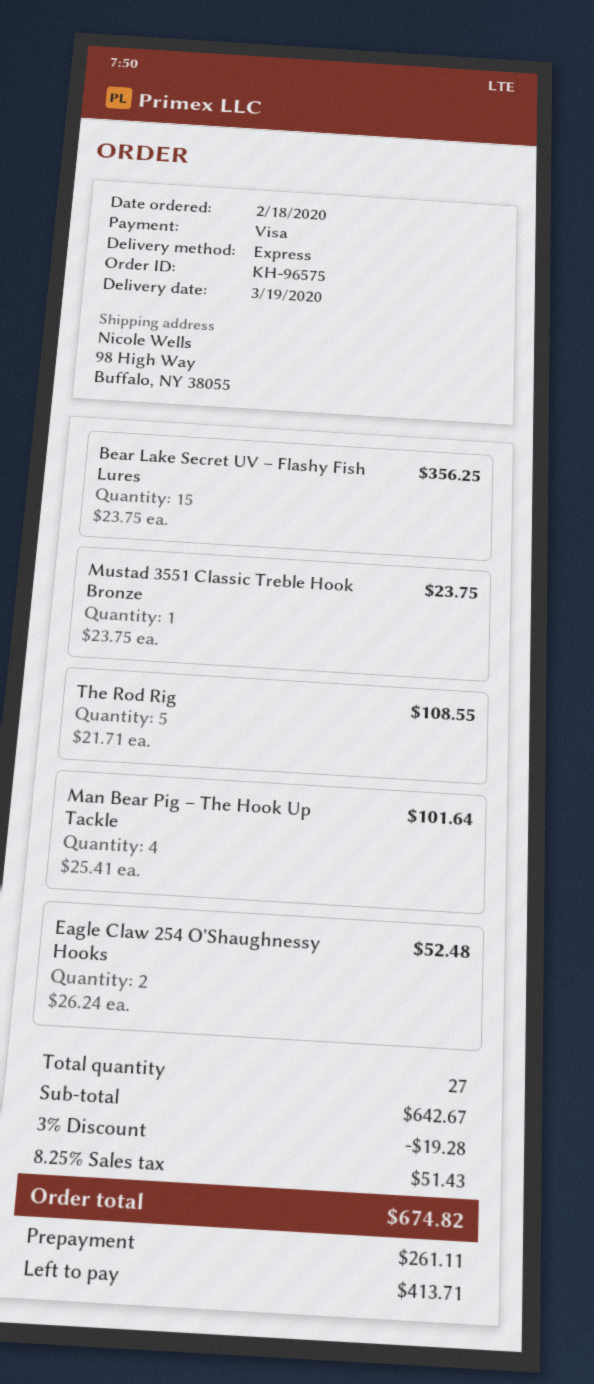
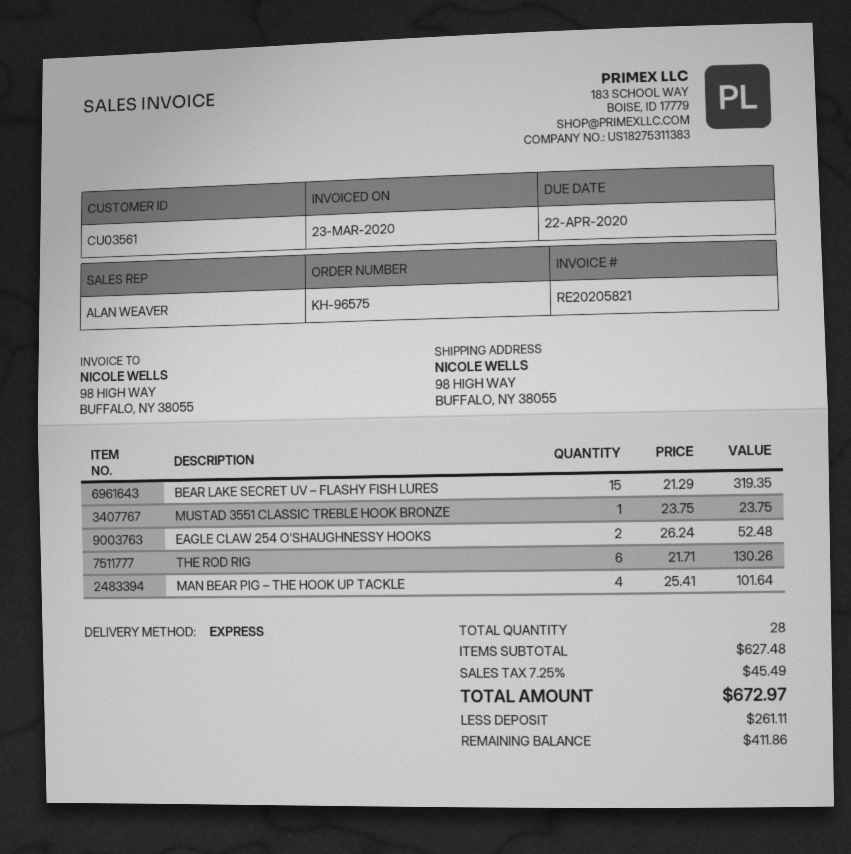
Bear Lake Secret UV – Flashy Fish Lures: 15 x 23.75 = 356.25 -> 15 x 21.29 = 319.35
The Rod Rig: 5 x 21.71 = 108.55 -> 6 x 21.71 = 130.26
total quantity: 27 -> 28
subtotal: 642.67 -> 627.48
discount: 3% = 19.28 -> none
tax: 8.25% = 51.43 -> 7.25% = 45.49
total: 674.82 -> 672.97
balance: 413.71 -> 411.86

